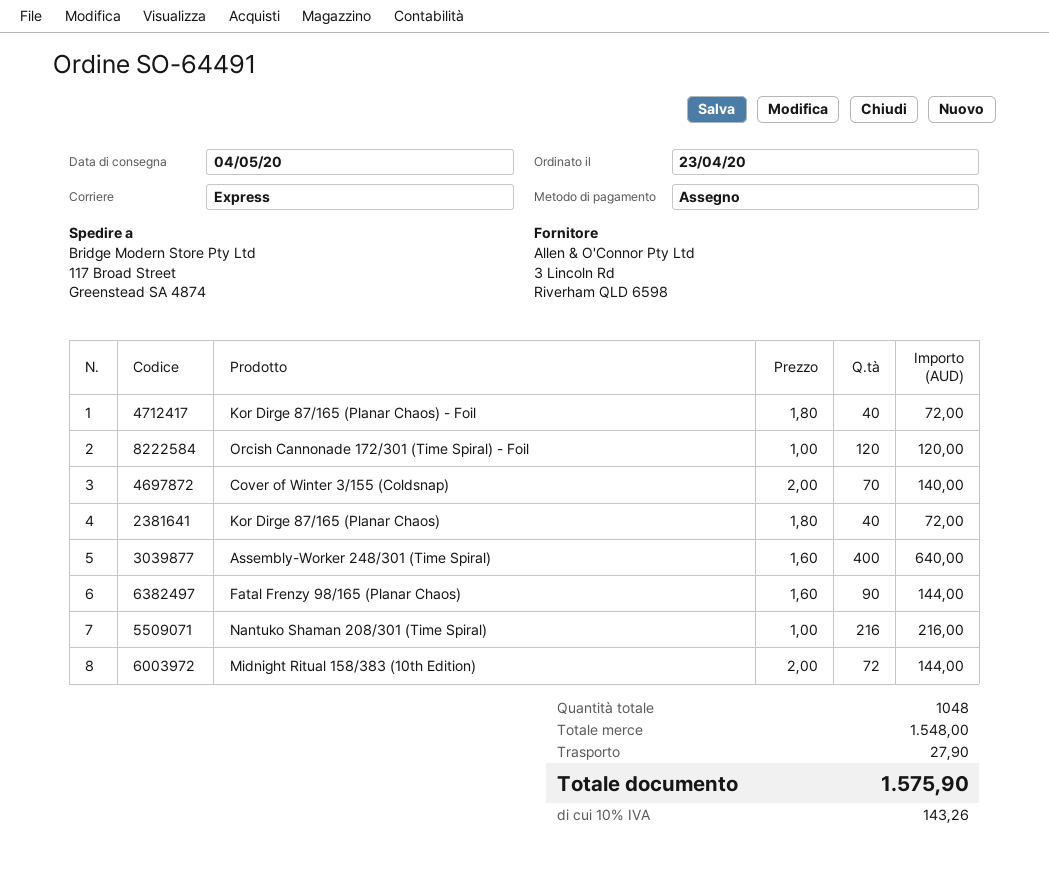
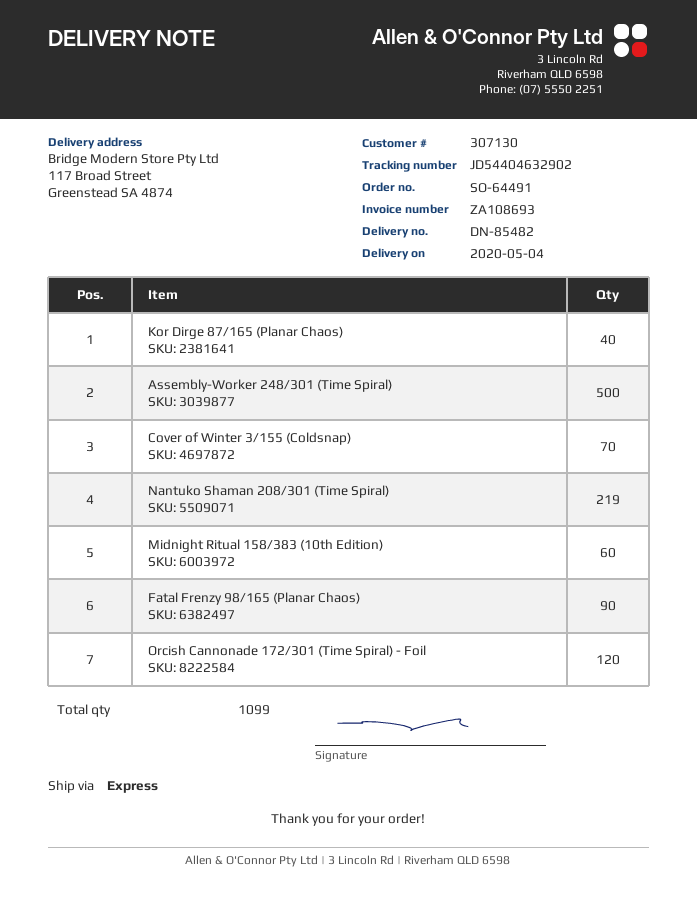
Kor Dirge 87/165 (Planar Chaos) - Foil: 40 -> none
Assembly-Worker 248/301 (Time Spiral): 400 -> 500
Nantuko Shaman 208/301 (Time Spiral): 216 -> 219
Midnight Ritual 158/383 (10th Edition): 72 -> 60
total quantity: 1048 -> 1099

